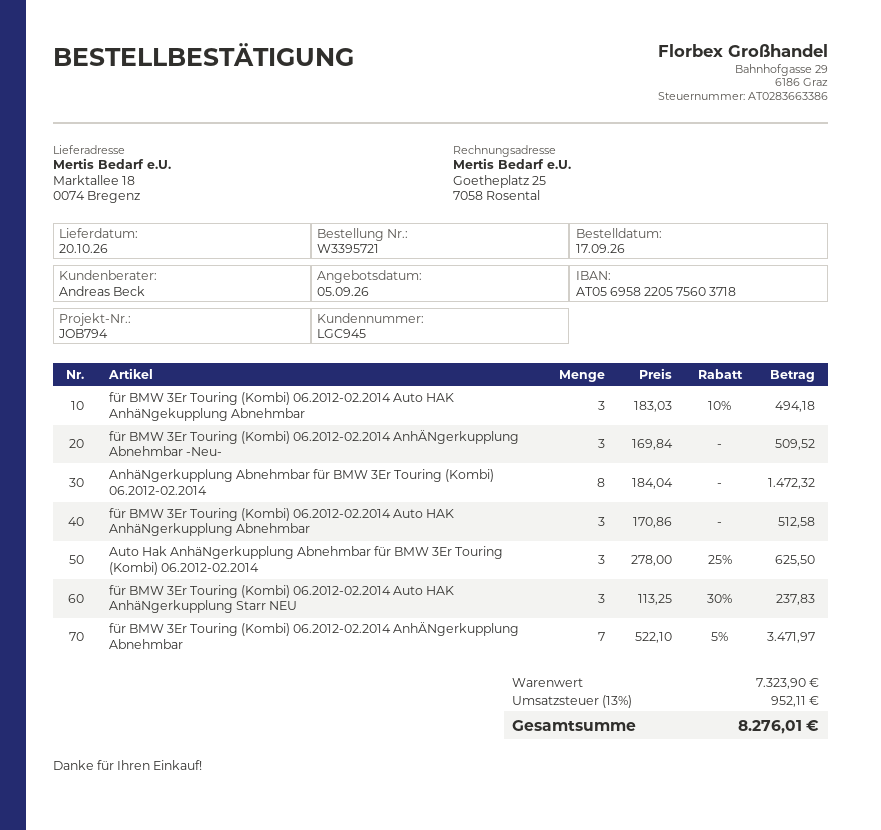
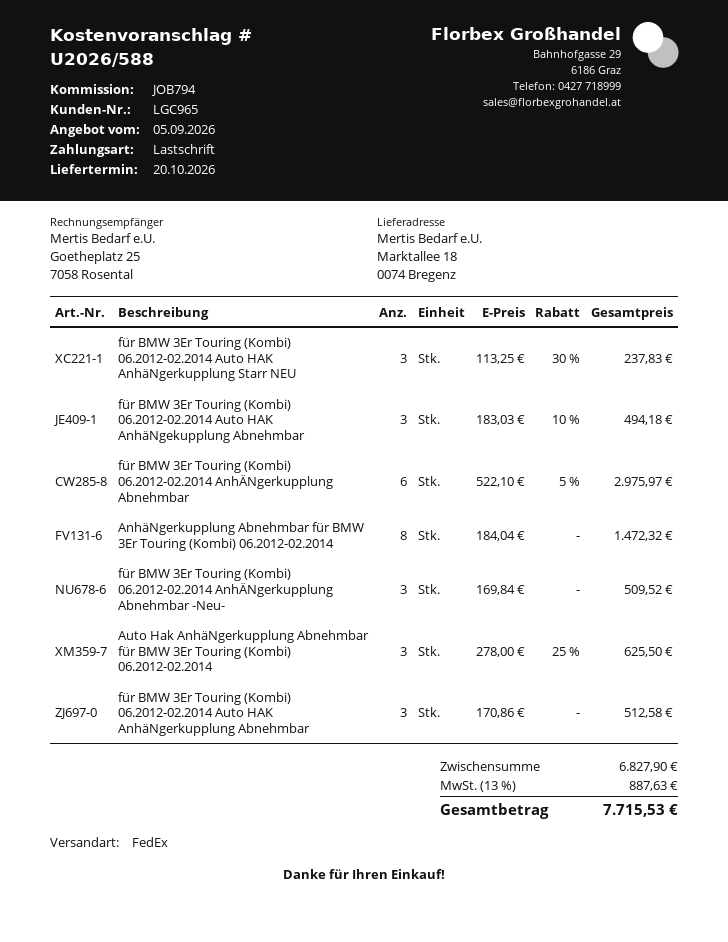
customer number: LGC945 -> LGC965
für BMW 3Er Touring (Kombi) 06.2012-02.2014 AnhÄNgerkupplung Abnehmbar: 7 x 522.10 - 5% = 3471.97 -> 6 x 522.10 - 5% = 2975.97
subtotal: 7323.90 -> 6827.90
tax: 13% = 952.11 -> 13% = 887.63
total: 8276.01 -> 7715.53

